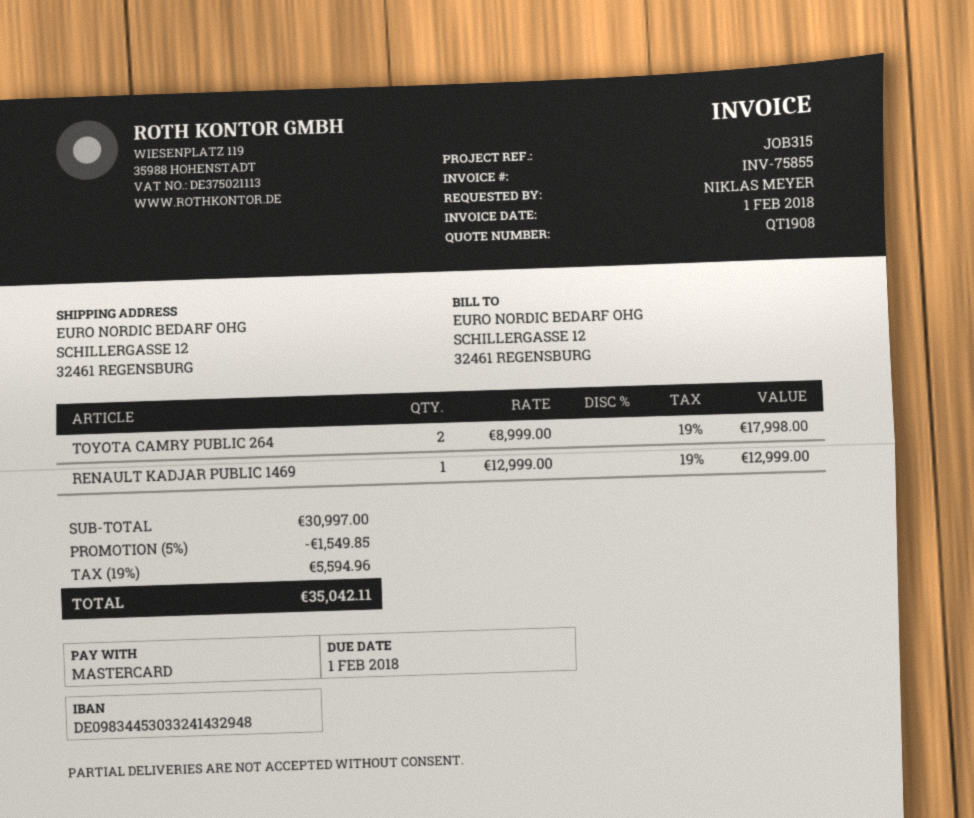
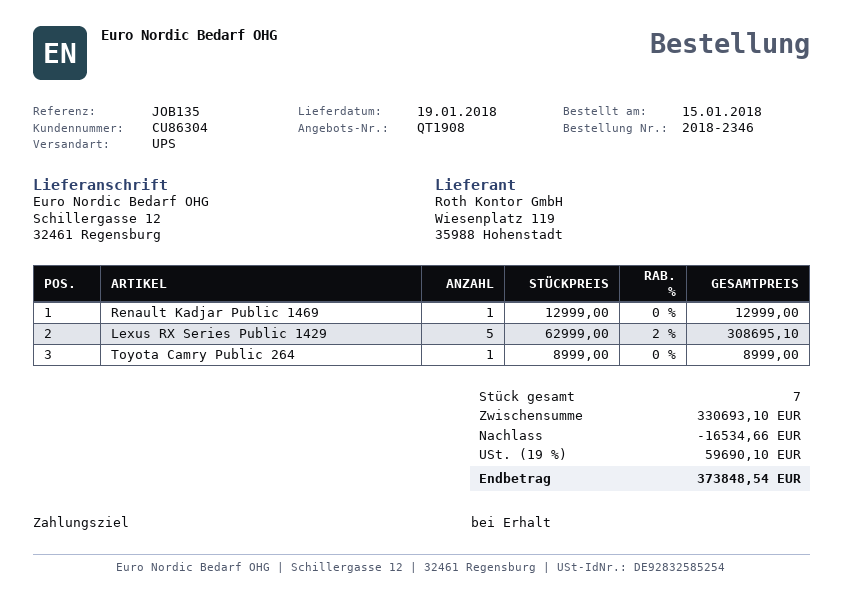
reference: JOB315 -> JOB135
TOYOTA CAMRY PUBLIC 264: 2 x 8999.00 = 17998.00 -> 1 x 8999.00 = 8999.00
Lexus RX Series Public 1429: none -> 5 x 62999.00 - 2% = 308695.10
subtotal: 30997.00 -> 330693.10
discount: 1549.85 -> 16534.66
tax: 19% = 5594.96 -> 19% = 59690.10
total: 35042.11 -> 373848.54

